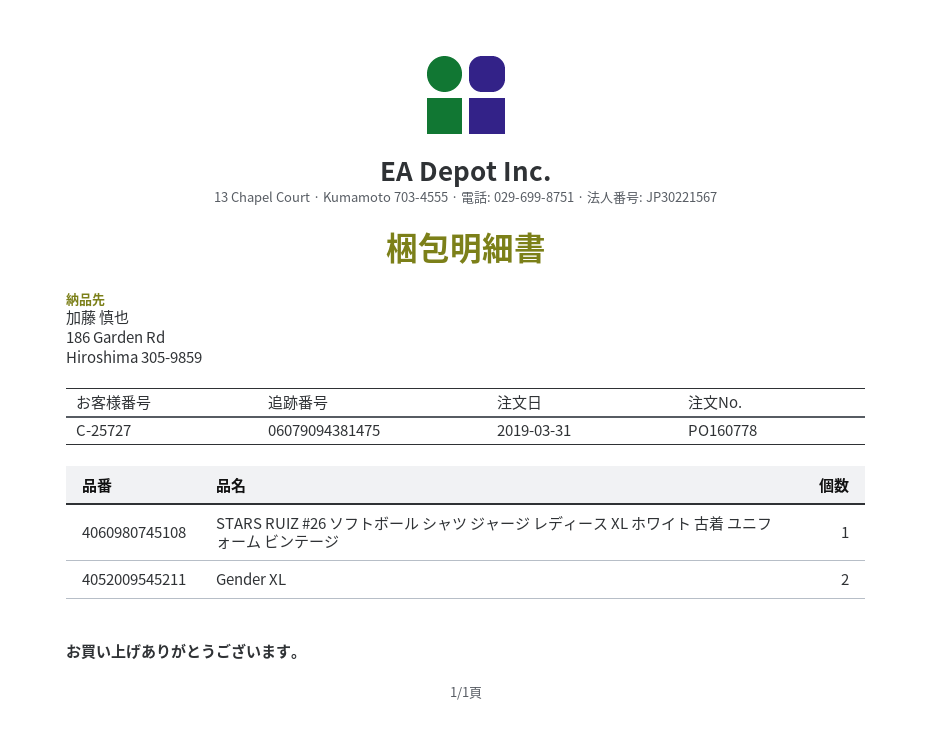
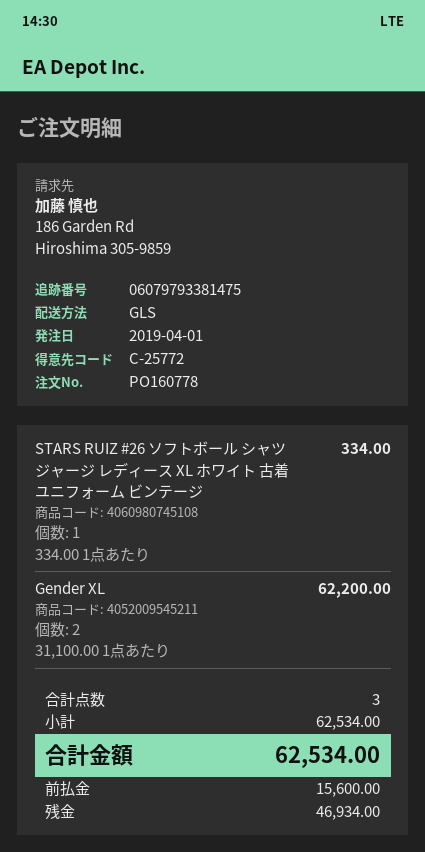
order date: 2019-03-31 -> 2019-04-01
customer number: C-25727 -> C-25772
tracking number: 06079094381475 -> 06079793381475

